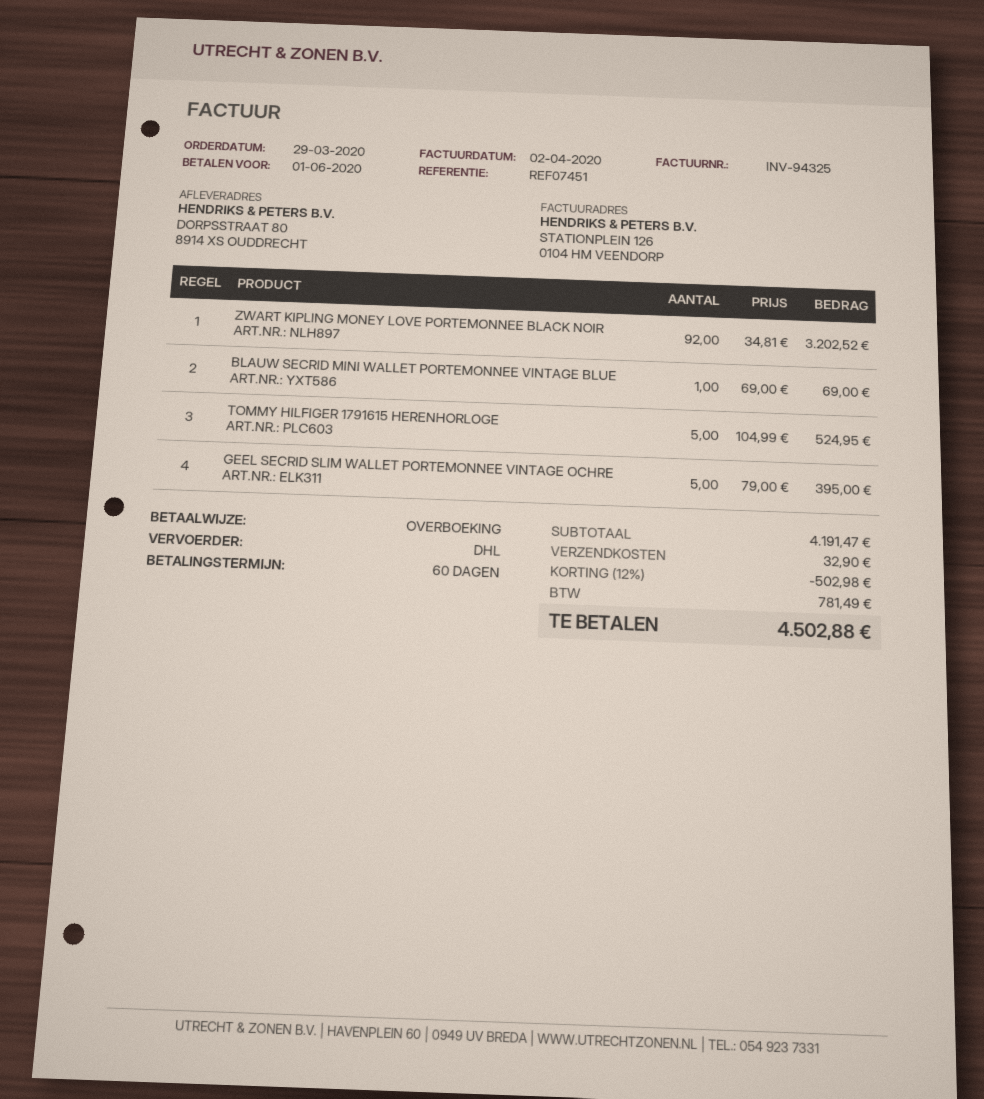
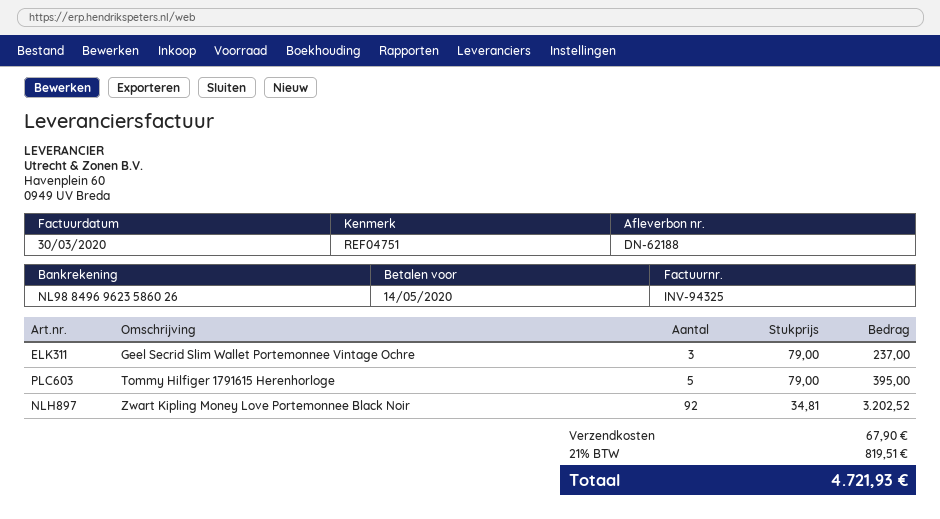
invoice date: 2020-04-02 -> 2020-03-30
due date: 2020-06-01 -> 2020-05-14
reference: REF07451 -> REF04751
BLAUW SECRID MINI WALLET PORTEMONNEE VINTAGE BLUE: 1 x 69.00 = 69.00 -> none
TOMMY HILFIGER 1791615 HERENHORLOGE: 5 x 104.99 = 524.95 -> 5 x 79.00 = 395.00
GEEL SECRID SLIM WALLET PORTEMONNEE VINTAGE OCHRE: 5 x 79.00 = 395.00 -> 3 x 79.00 = 237.00
discount: 12% = 502.98 -> none
shipping: 32.90 -> 67.90
tax: 781.49 -> 819.51
total: 4502.88 -> 4721.93

